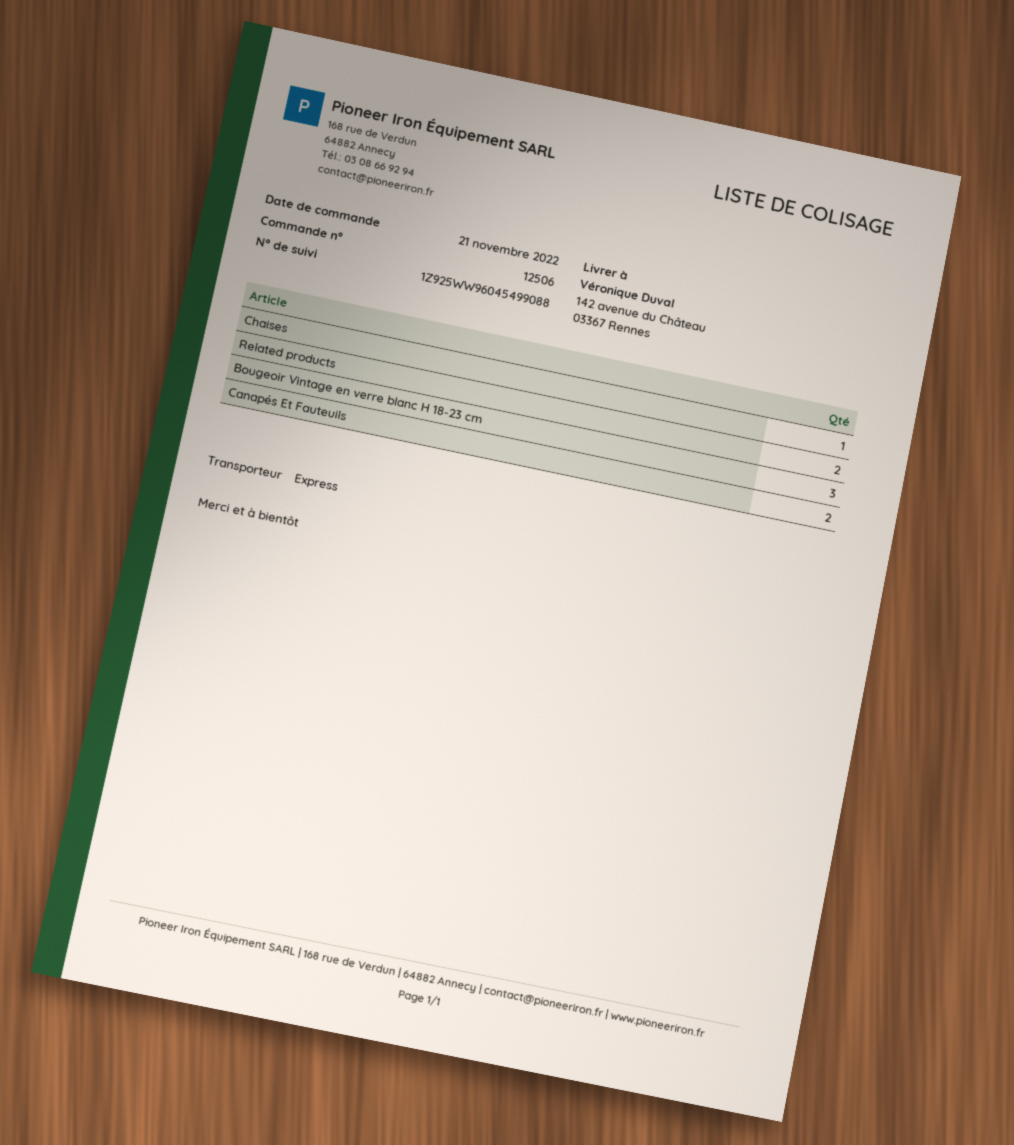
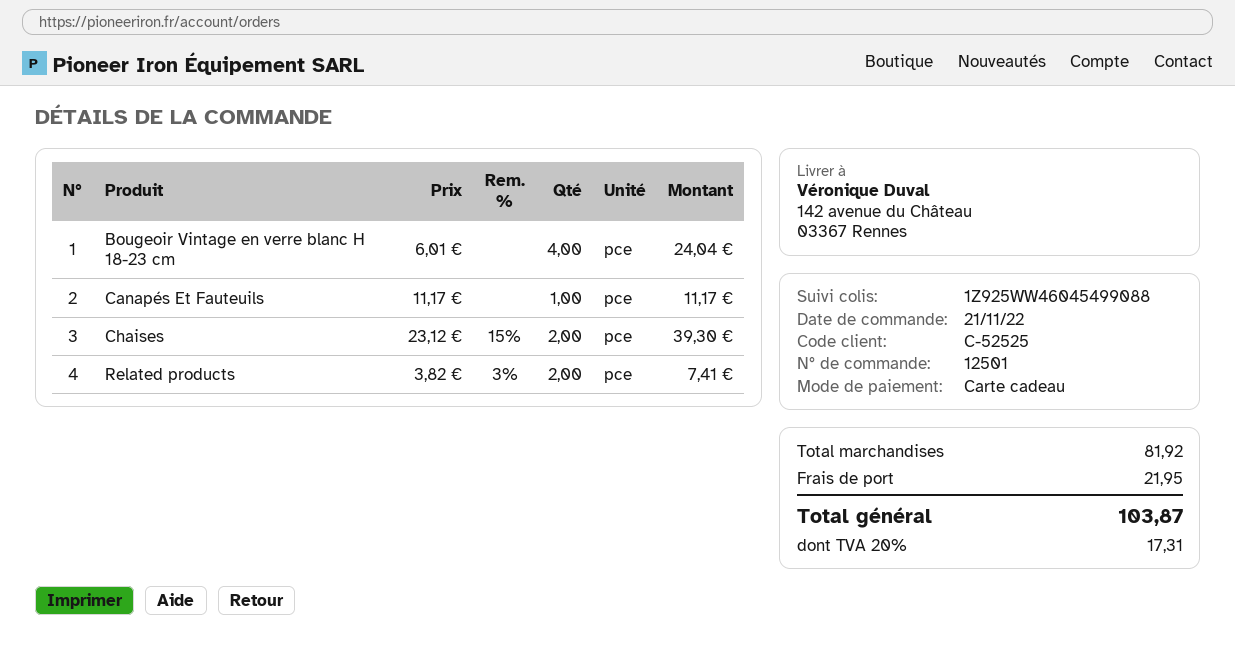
order number: 12506 -> 12501
tracking number: 1Z925WW96045499088 -> 1Z925WW46045499088
Chaises: 1 -> 2
Bougeoir Vintage en verre blanc H 18-23 cm: 3 -> 4
Canapés Et Fauteuils: 2 -> 1

